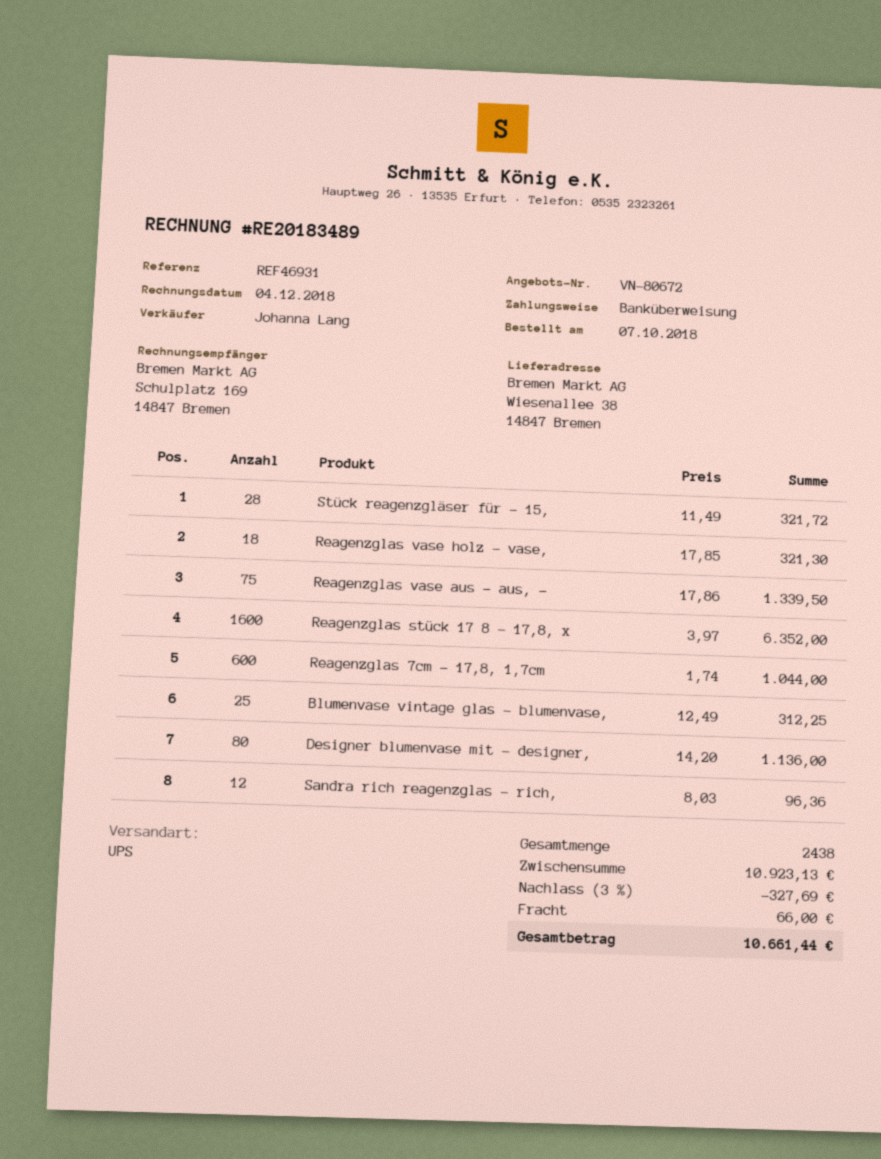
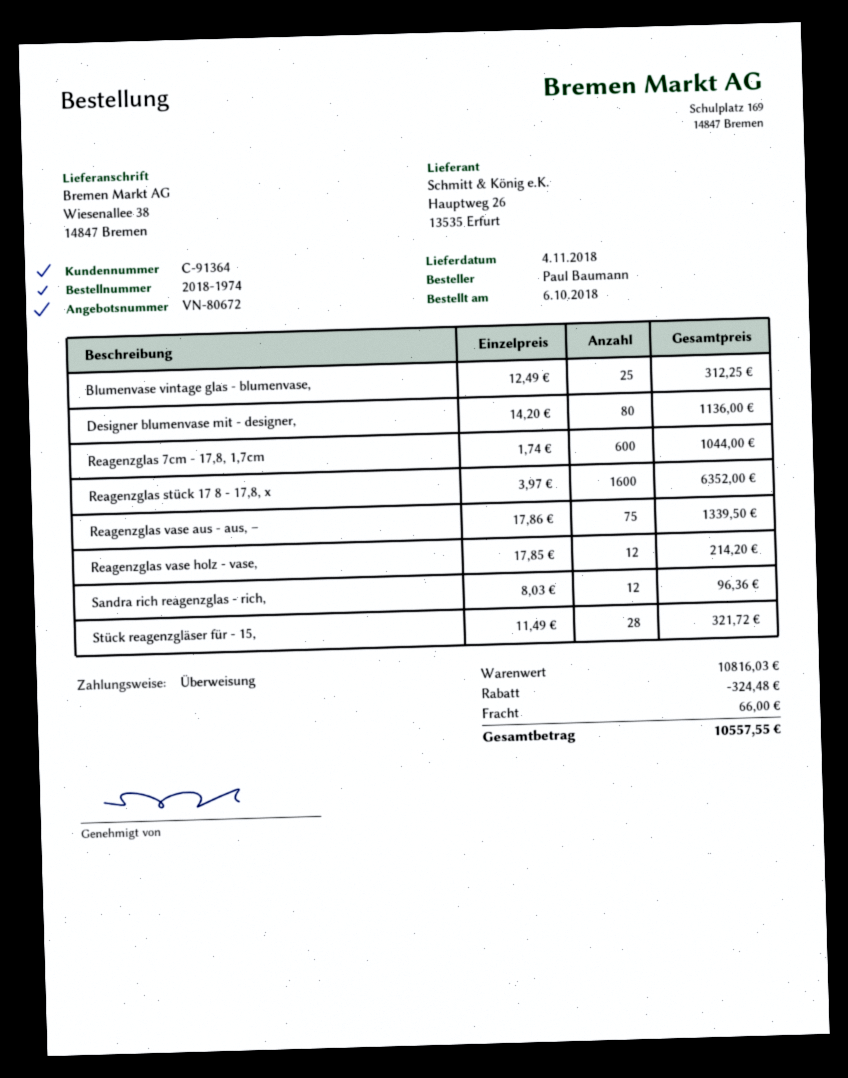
order date: 2018-10-07 -> 2018-10-06
Reagenzglas vase holz - vase,: 18 x 17.85 = 321.30 -> 12 x 17.85 = 214.20
subtotal: 10923.13 -> 10816.03
discount: 327.69 -> 324.48
total: 10661.44 -> 10557.55

